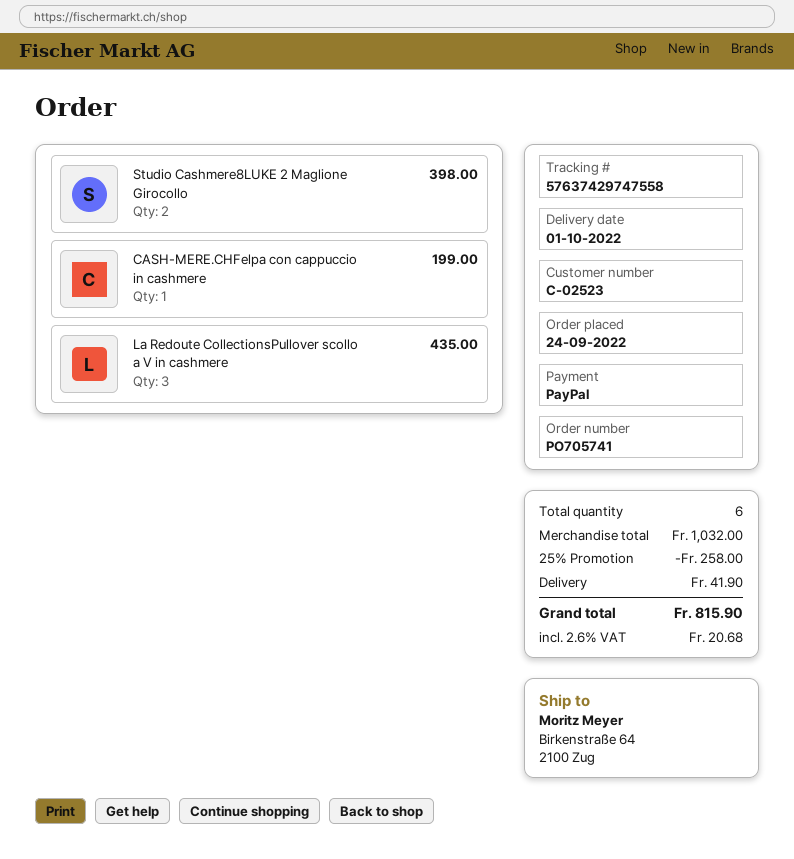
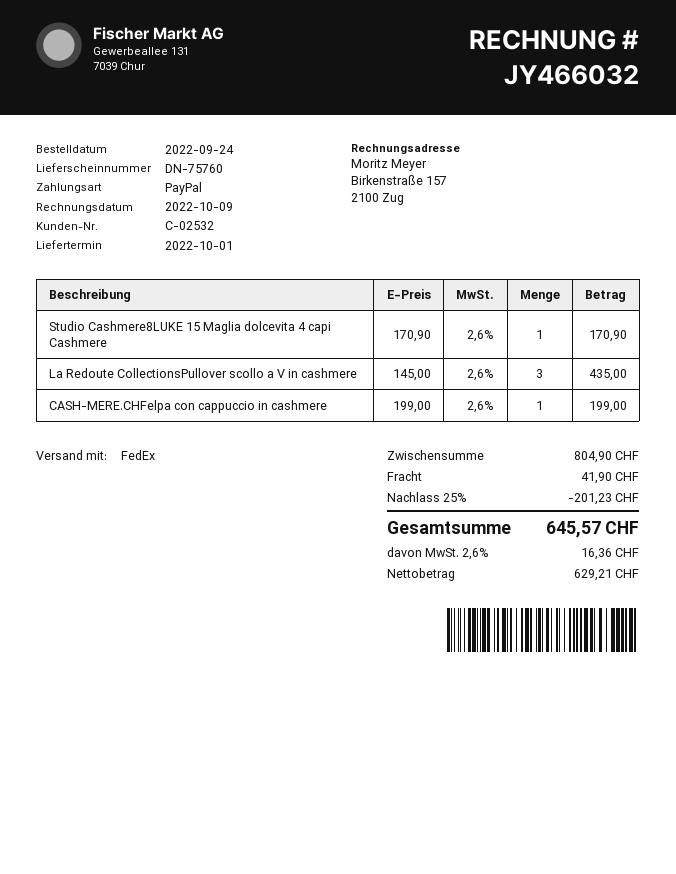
customer number: C-02523 -> C-02532
Studio Cashmere8LUKE 2 Maglione Girocollo: 2 for 398.00 -> none
Studio Cashmere8LUKE 15 Maglia dolcevita 4 capi Cashmere: none -> 1 for 170.90
subtotal: 1032.00 -> 804.90
discount: 25% = 258.00 -> 25% = 201.23
tax: 2.6% = 20.68 -> 2.6% = 16.36
total: 815.90 -> 645.57

